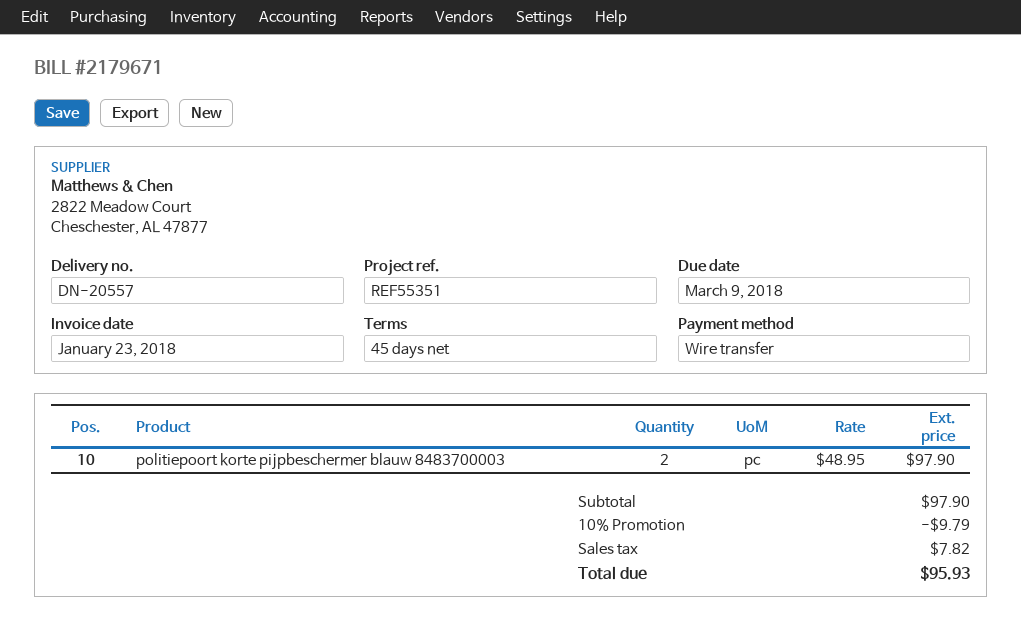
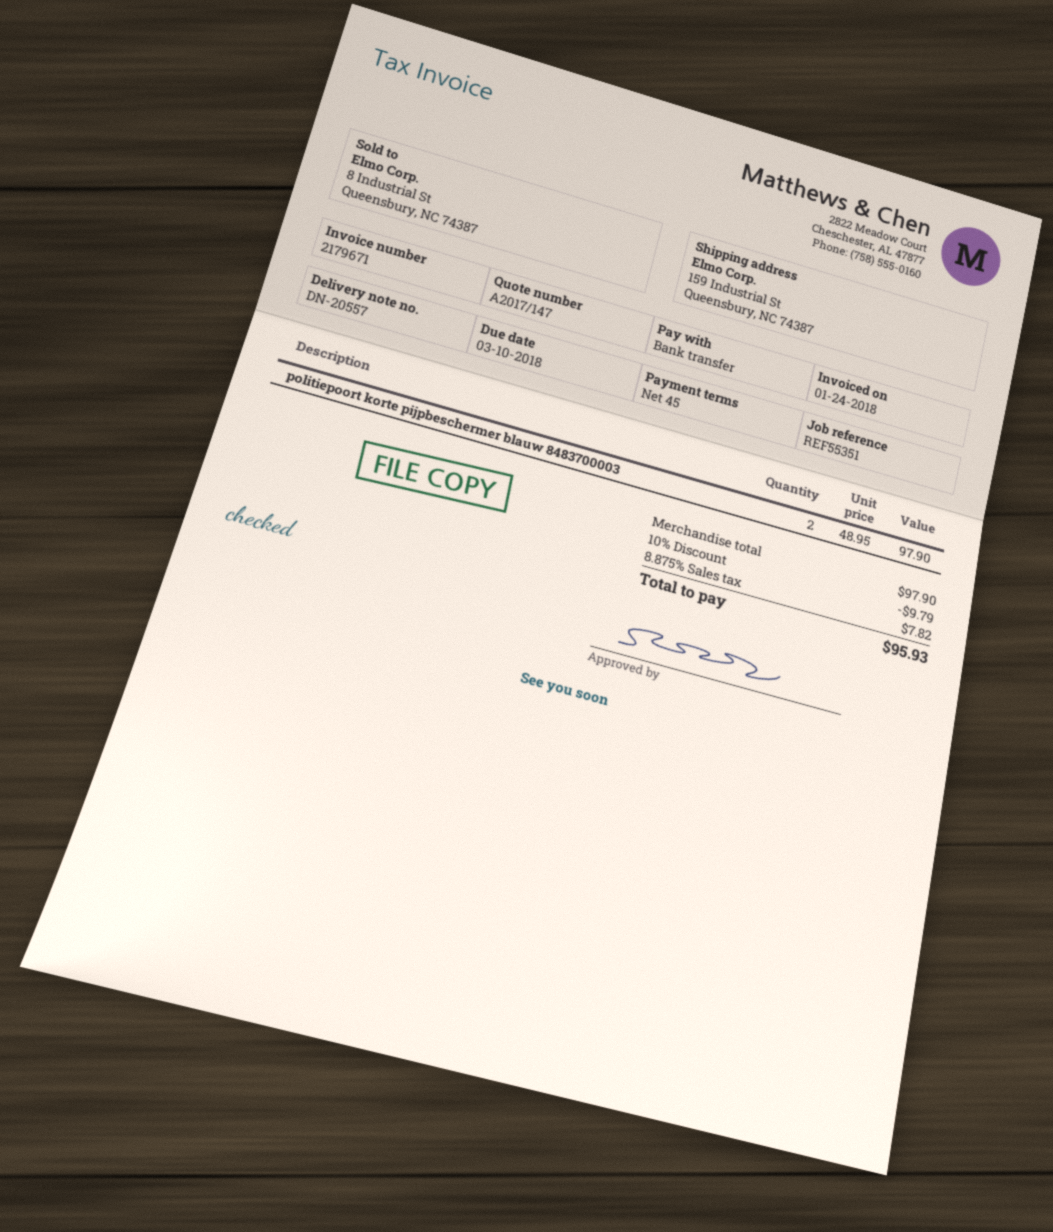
invoice date: 2018-01-23 -> 2018-01-24
due date: 2018-03-09 -> 2018-03-10

